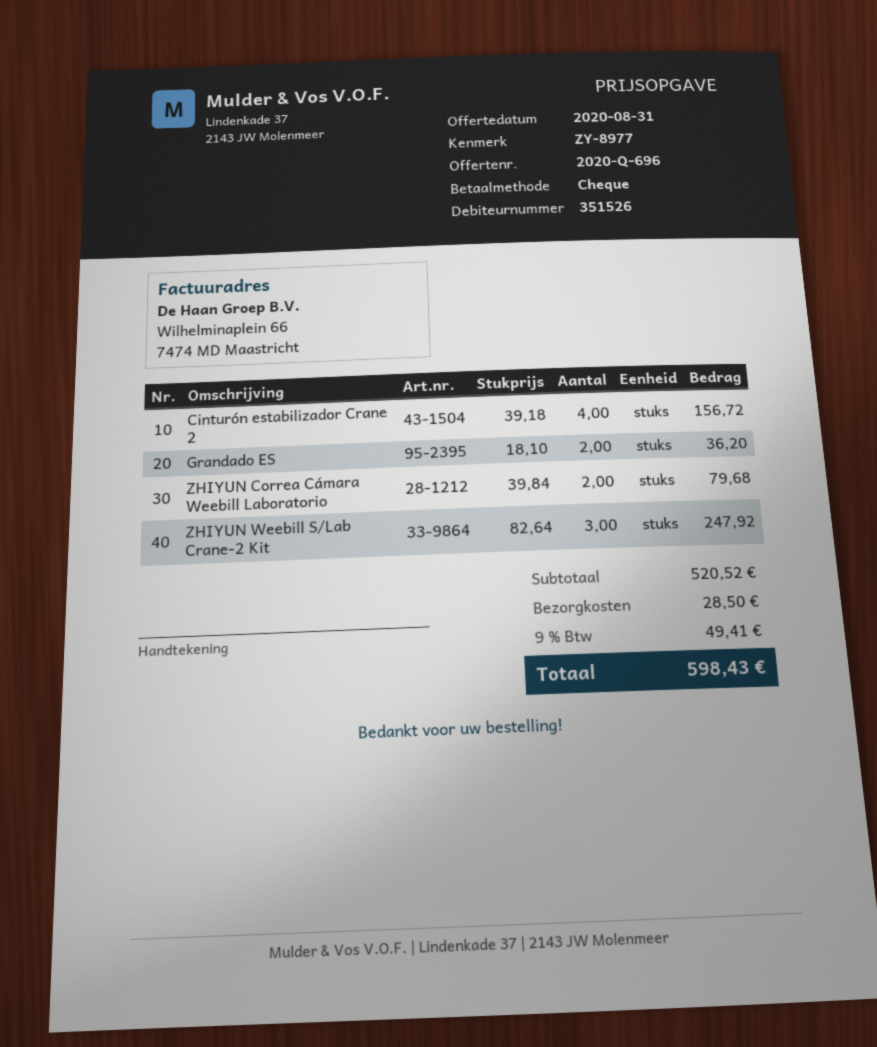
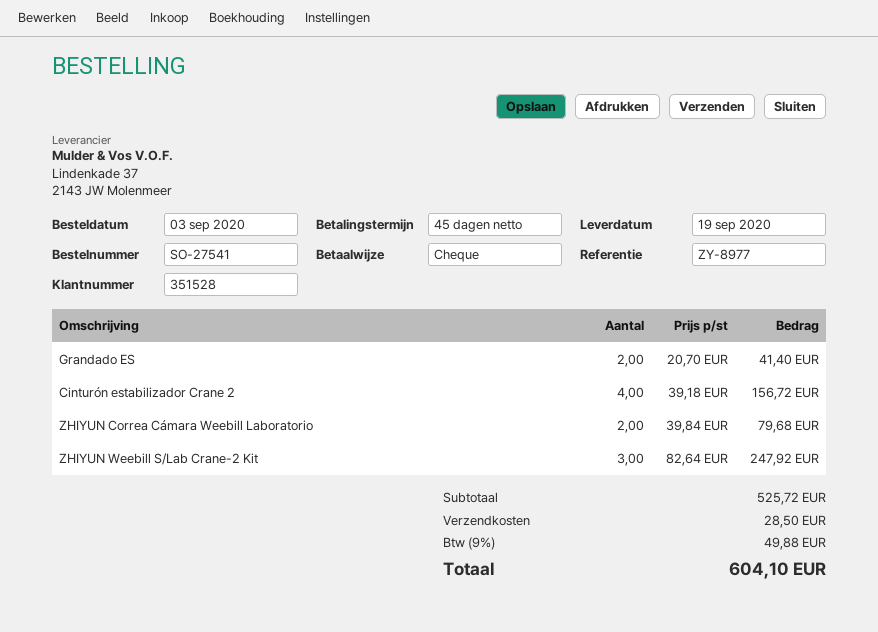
customer number: 351526 -> 351528
Grandado ES: 2 x 18.10 = 36.20 -> 2 x 20.70 = 41.40
subtotal: 520.52 -> 525.72
tax: 9% = 49.41 -> 9% = 49.88
total: 598.43 -> 604.10

